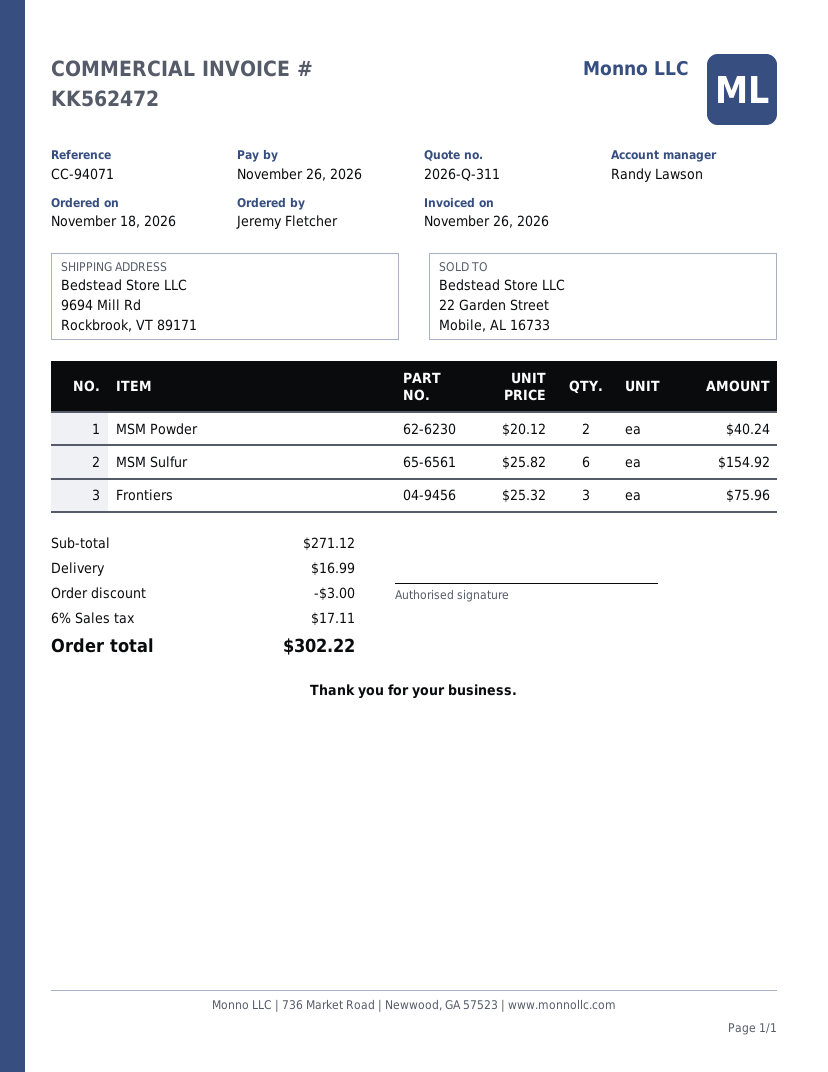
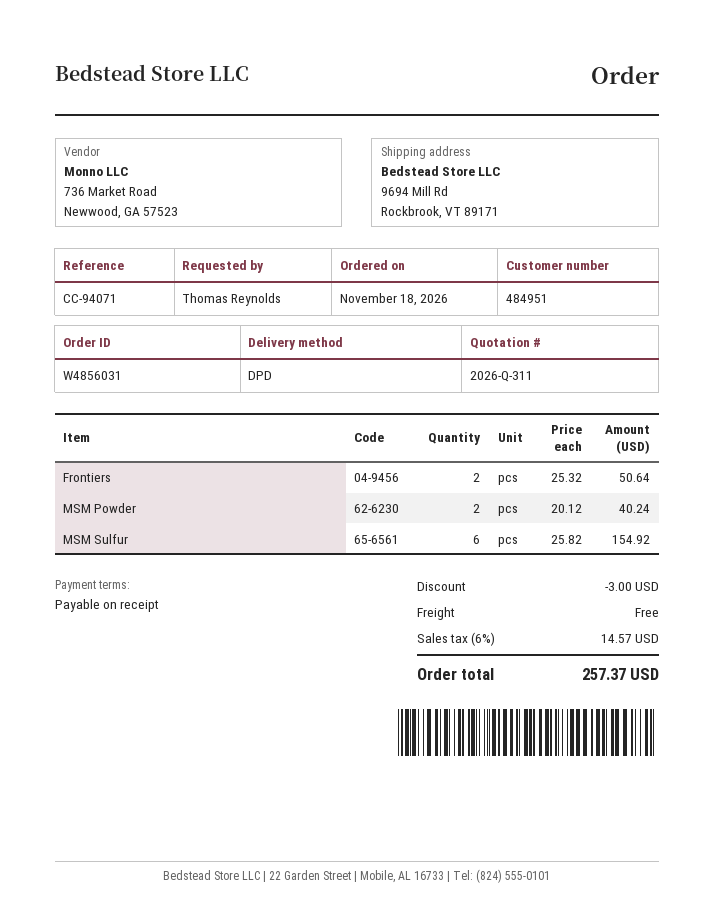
ordered by: Jeremy Fletcher -> Thomas Reynolds
Frontiers: 3 x 25.32 = 75.96 -> 2 x 25.32 = 50.64
shipping: 16.99 -> 0.00
tax: 6% = 17.11 -> 6% = 14.57
total: 302.22 -> 257.37

